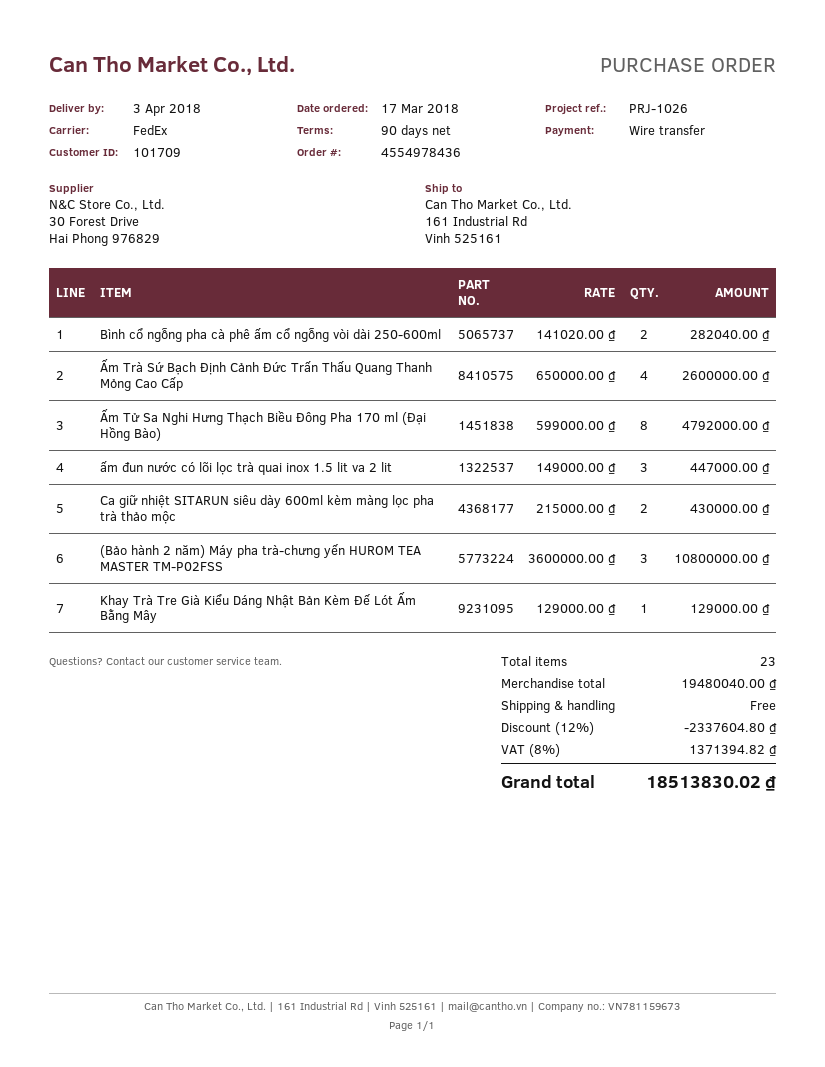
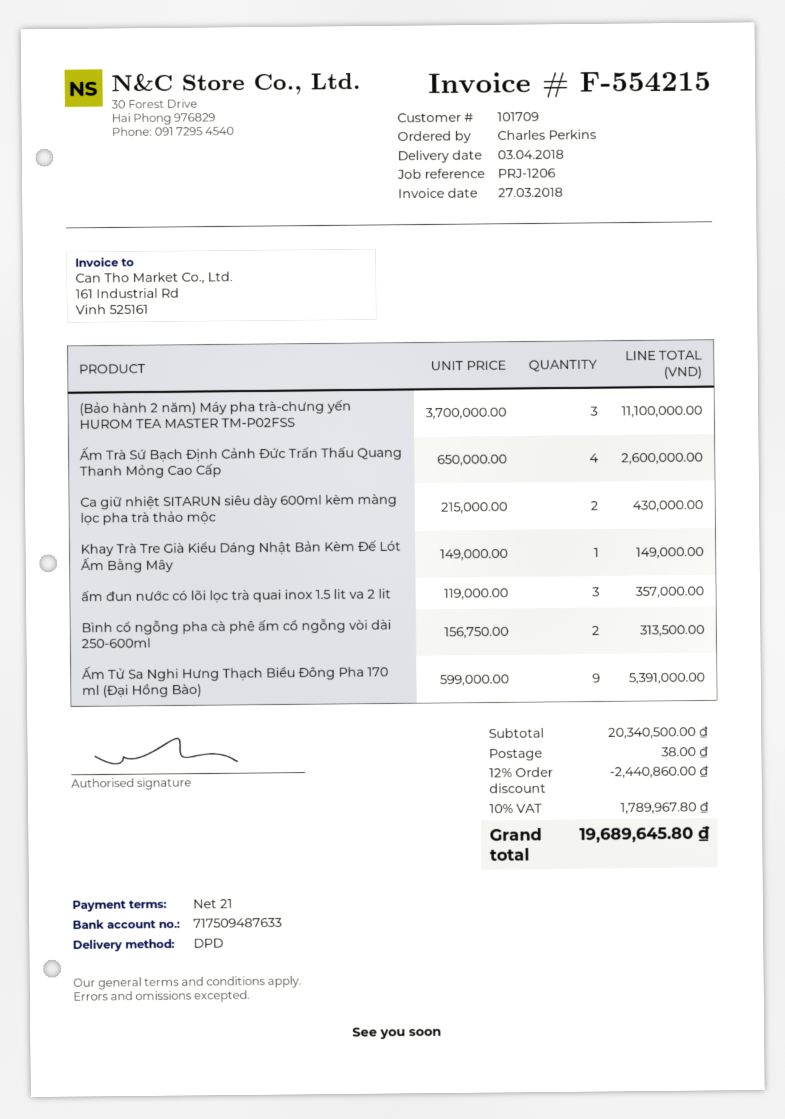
payment terms: 90 days -> 21 days
reference: PRJ-1026 -> PRJ-1206
shipping method: FedEx -> DPD
Bình cổ ngỗng pha cà phê ấm cổ ngỗng vòi dài 250-600ml: 2 x 141020.00 = 282040.00 -> 2 x 156750.00 = 313500.00
Ấm Tử Sa Nghi Hưng Thạch Biều Đông Pha 170 ml (Đại Hồng Bào): 8 x 599000.00 = 4792000.00 -> 9 x 599000.00 = 5391000.00
ấm đun nước có lõi lọc trà quai inox 1.5 lit va 2 lit: 3 x 149000.00 = 447000.00 -> 3 x 119000.00 = 357000.00
(Bảo hành 2 năm) Máy pha trà-chưng yến HUROM TEA MASTER TM-P02FSS: 3 x 3600000.00 = 10800000.00 -> 3 x 3700000.00 = 11100000.00
Khay Trà Tre Già Kiểu Dáng Nhật Bản Kèm Đế Lót Ấm Bằng Mây: 1 x 129000.00 = 129000.00 -> 1 x 149000.00 = 149000.00
subtotal: 19480040.00 -> 20340500.00
discount: 12% = 2337604.80 -> 12% = 2440860.00
shipping: 0.00 -> 38.00
tax: 8% = 1371394.82 -> 10% = 1789967.80
total: 18513830.02 -> 19689645.80

